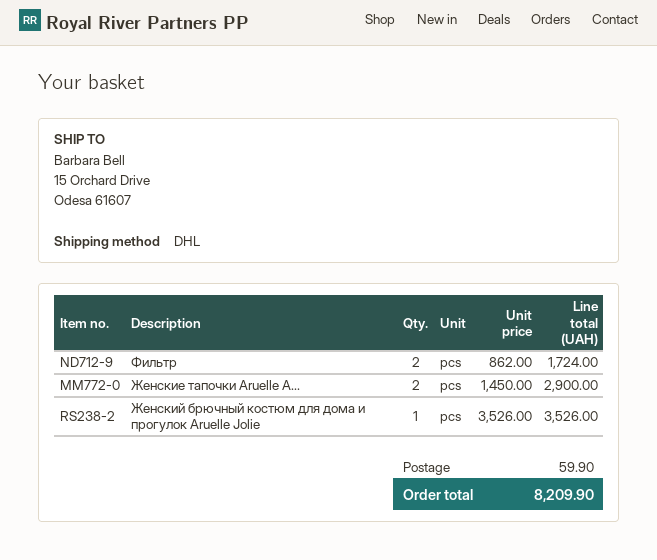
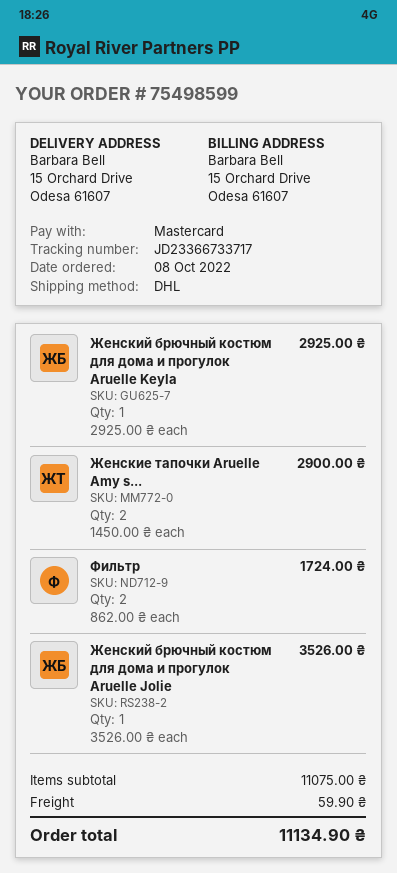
Женский брючный костюм для дома и прогулок Aruelle Keyla: none -> 1 x 2925.00 = 2925.00
total: 8209.90 -> 11134.90

